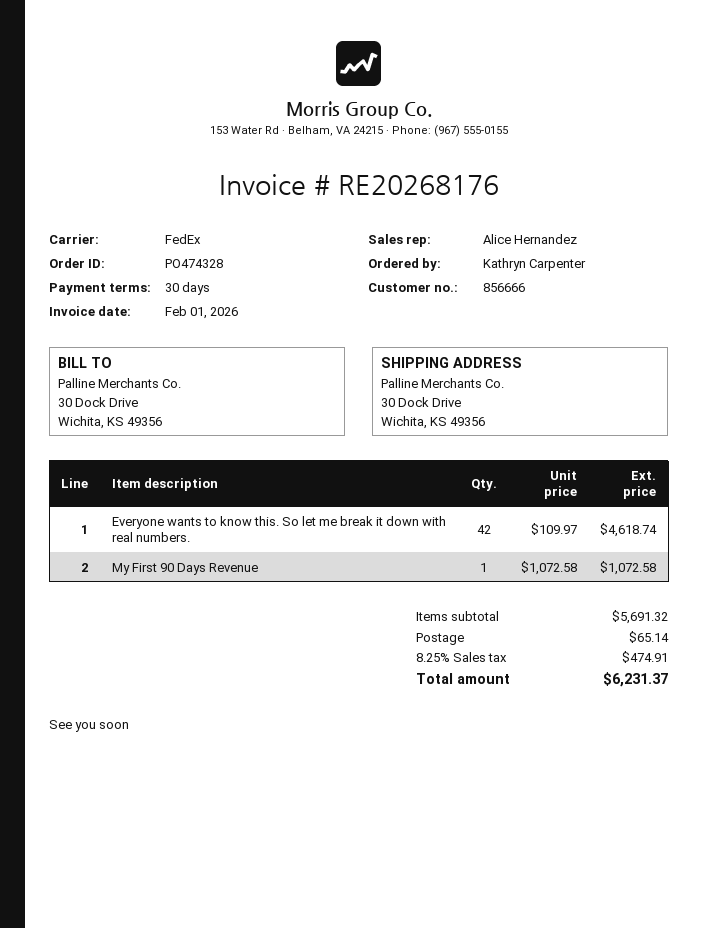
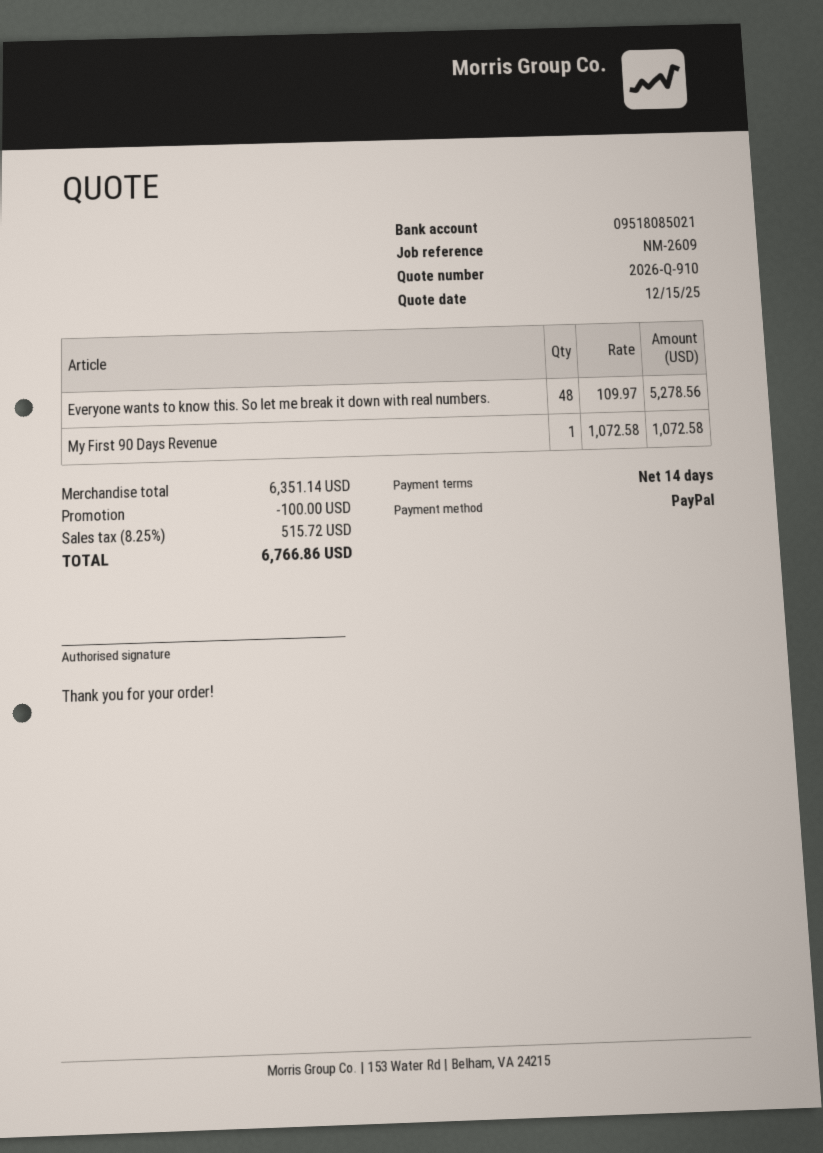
payment terms: 30 days -> 14 days
Everyone wants to know this. So let me break it down with real numbers.: 42 x 109.97 = 4618.74 -> 48 x 109.97 = 5278.56
subtotal: 5691.32 -> 6351.14
discount: none -> 100.00
shipping: 65.14 -> none
tax: 8.25% = 474.91 -> 8.25% = 515.72
total: 6231.37 -> 6766.86

